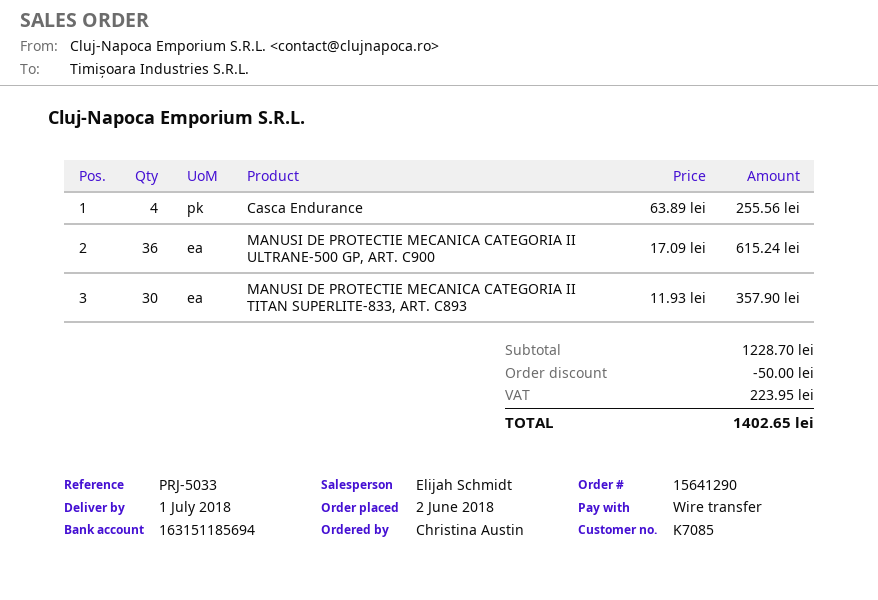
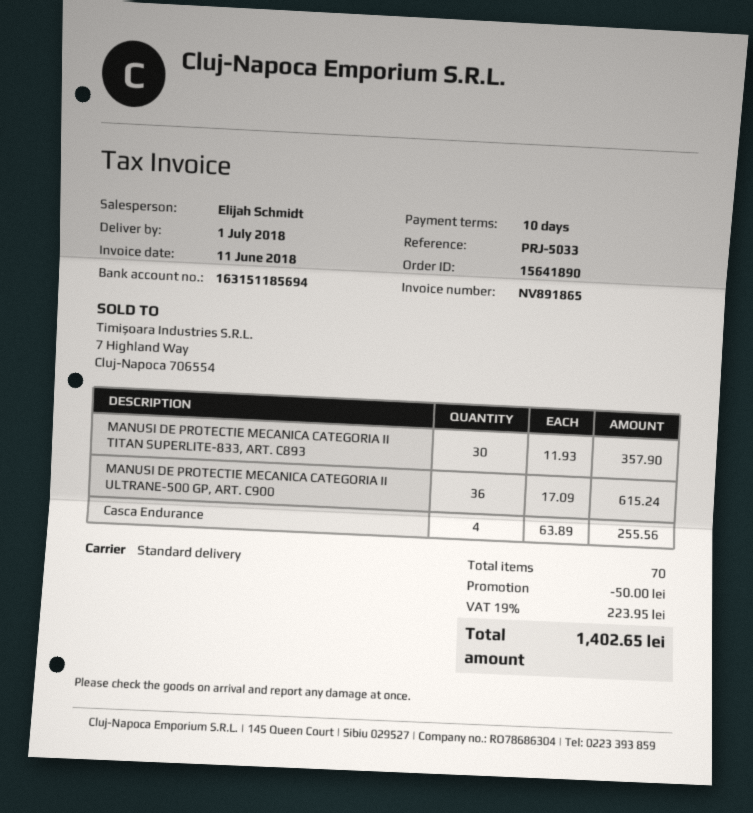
order number: 15641290 -> 15641890

